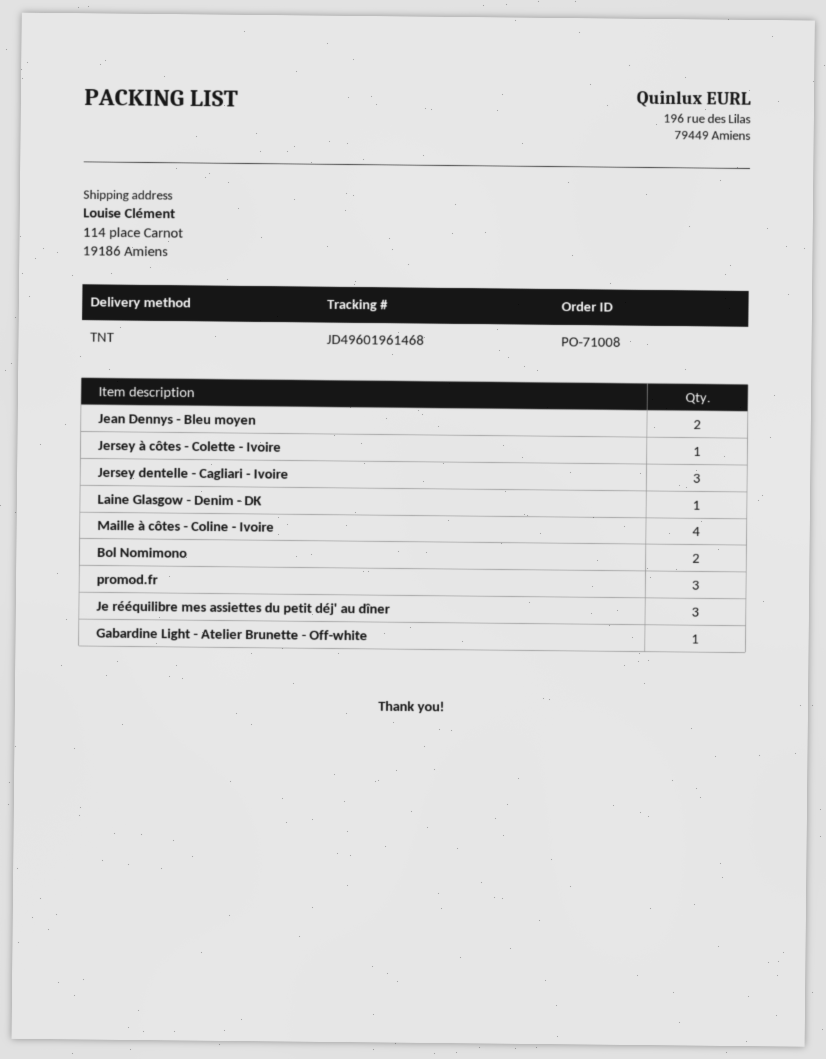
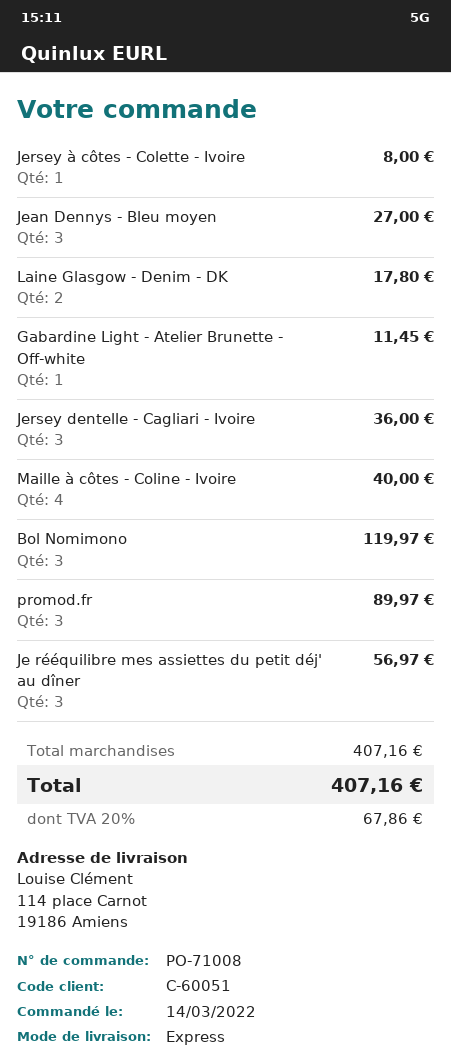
shipping method: TNT -> express
Jean Dennys - Bleu moyen: 2 -> 3
Laine Glasgow - Denim - DK: 1 -> 2
Bol Nomimono: 2 -> 3

